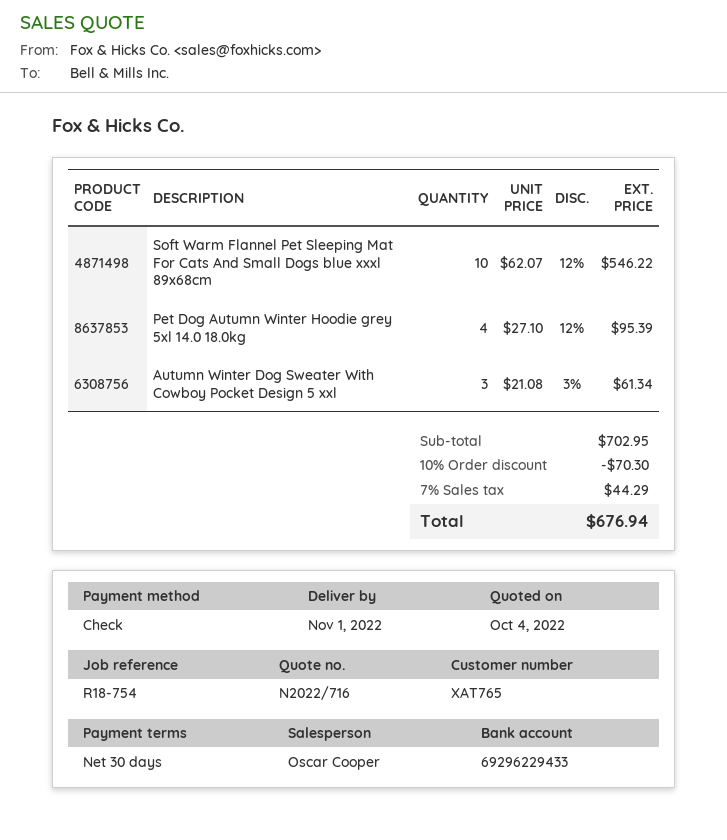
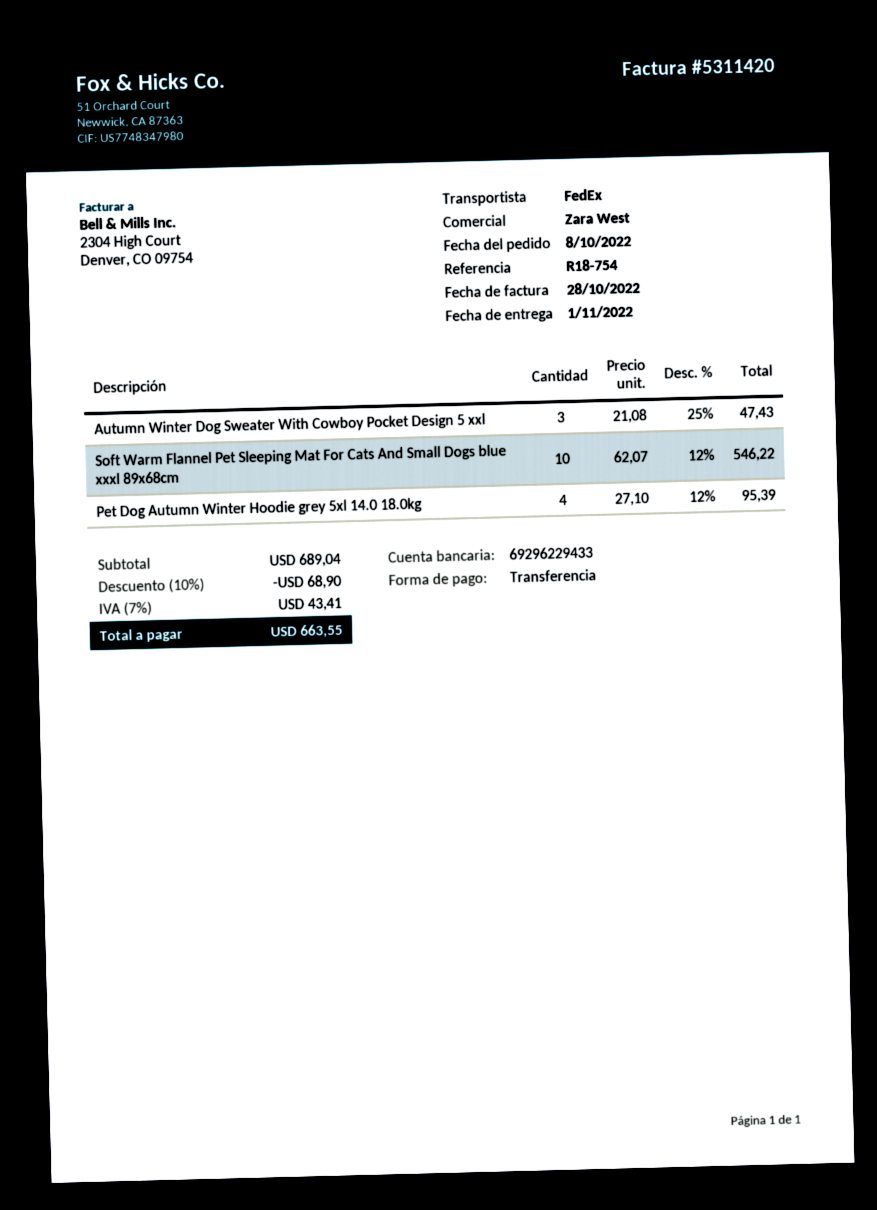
sales rep: Oscar Cooper -> Zara West
payment method: cheque -> bank transfer
Autumn Winter Dog Sweater With Cowboy Pocket Design 5 xxl: 3 x 21.08 - 3% = 61.34 -> 3 x 21.08 - 25% = 47.43
subtotal: 702.95 -> 689.04
discount: 10% = 70.30 -> 10% = 68.90
tax: 7% = 44.29 -> 7% = 43.41
total: 676.94 -> 663.55

